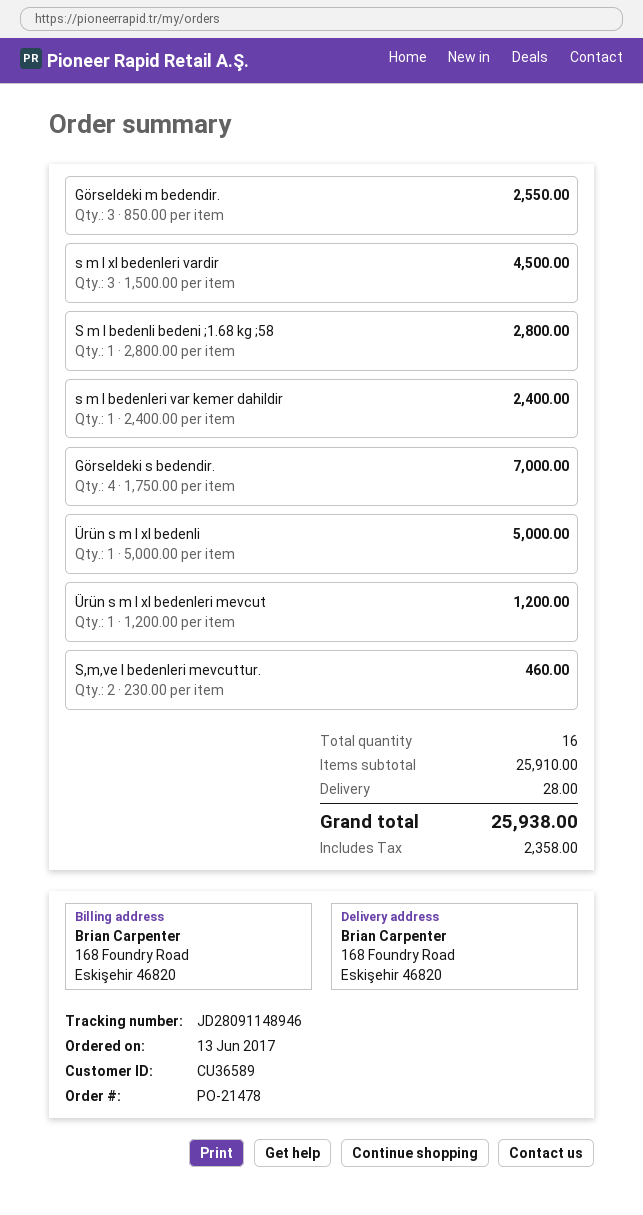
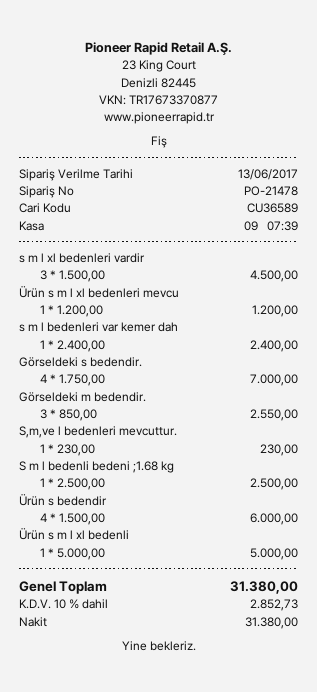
S m l bedenli bedeni ;1.68 kg ;58: 1 x 2800.00 = 2800.00 -> 1 x 2500.00 = 2500.00
S,m,ve l bedenleri mevcuttur.: 2 x 230.00 = 460.00 -> 1 x 230.00 = 230.00
Ürün s bedendir: none -> 4 x 1500.00 = 6000.00
shipping: 28.00 -> none
tax: 2358.00 -> 2852.73
total: 25938.00 -> 31380.00

